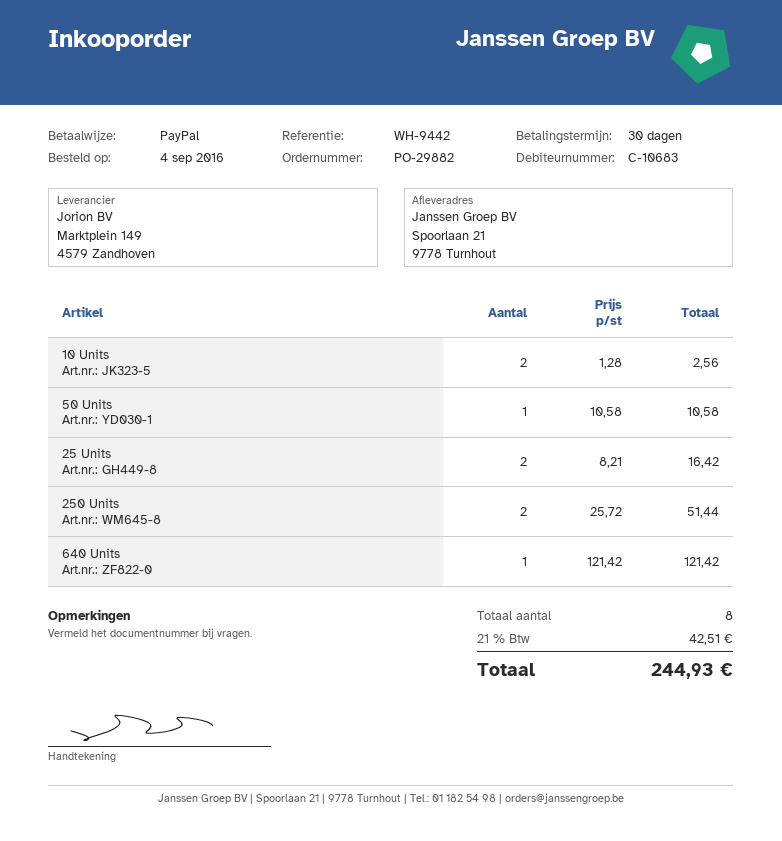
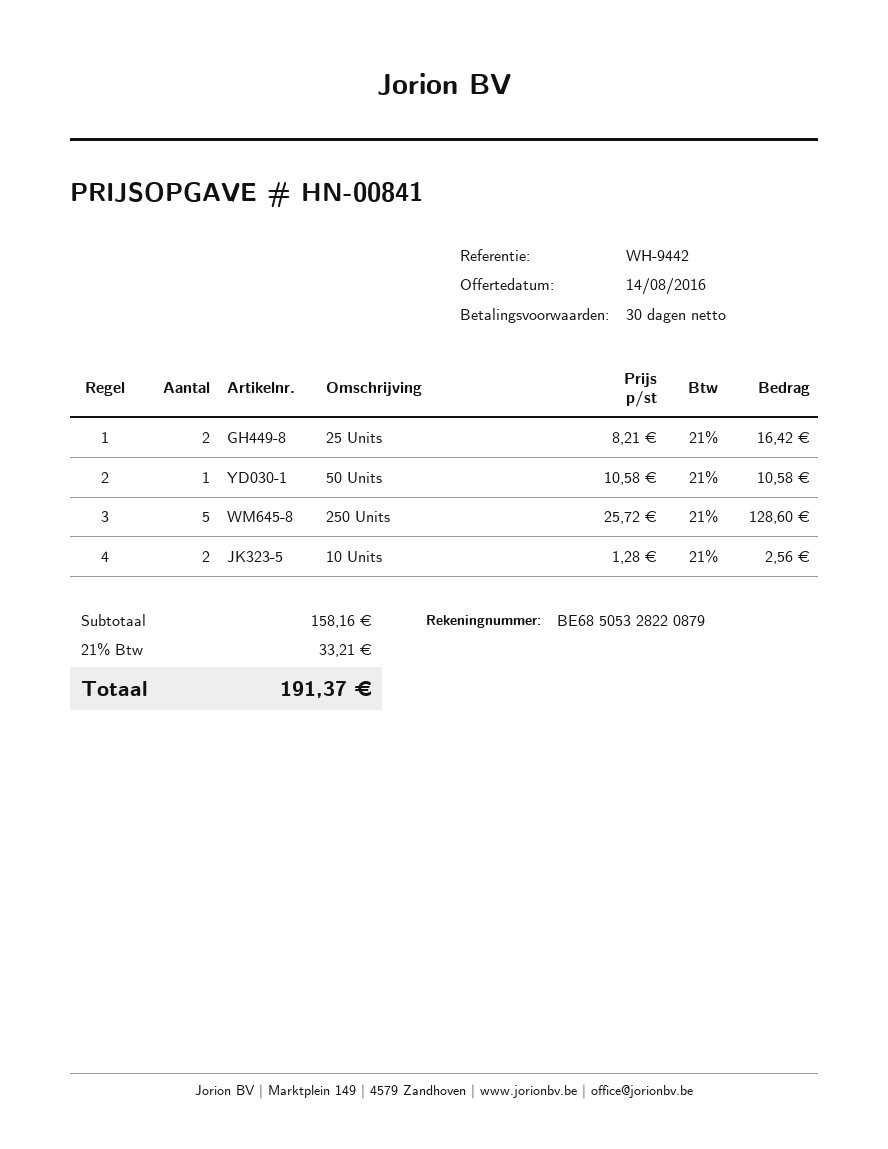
250 Units: 2 x 25.72 = 51.44 -> 5 x 25.72 = 128.60
640 Units: 1 x 121.42 = 121.42 -> none
tax: 21% = 42.51 -> 21% = 33.21
total: 244.93 -> 191.37

